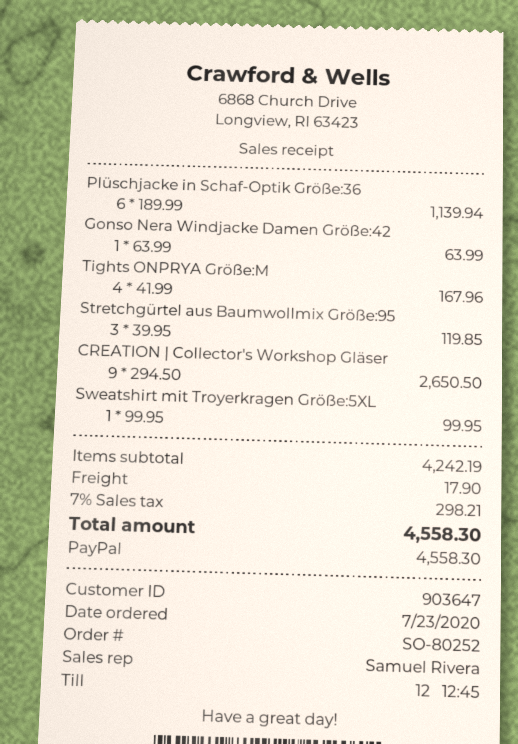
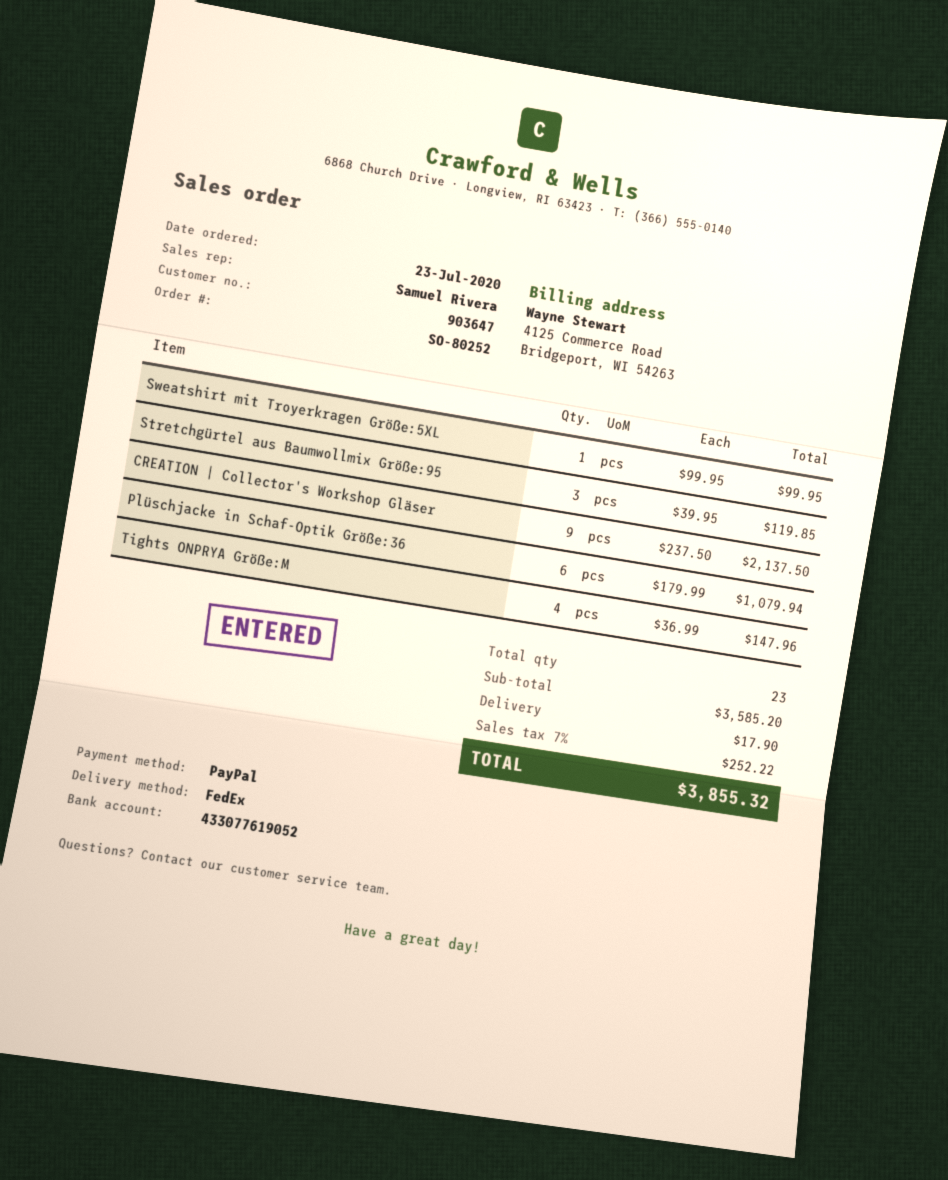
Plüschjacke in Schaf-Optik Größe:36: 6 x 189.99 = 1139.94 -> 6 x 179.99 = 1079.94
Gonso Nera Windjacke Damen Größe:42: 1 x 63.99 = 63.99 -> none
Tights ONPRYA Größe:M: 4 x 41.99 = 167.96 -> 4 x 36.99 = 147.96
CREATION | Collector's Workshop Gläser: 9 x 294.50 = 2650.50 -> 9 x 237.50 = 2137.50
subtotal: 4242.19 -> 3585.20
tax: 7% = 298.21 -> 7% = 252.22
total: 4558.30 -> 3855.32

